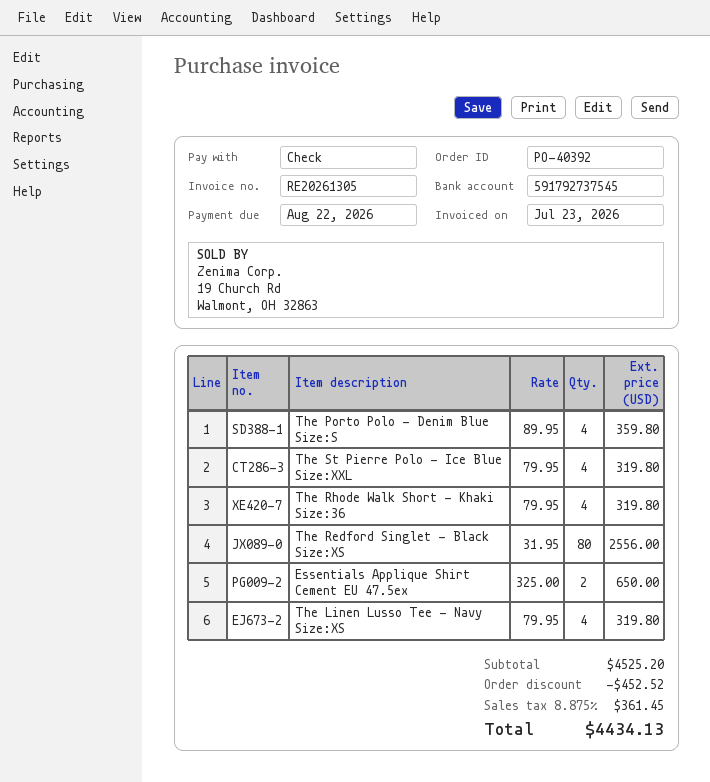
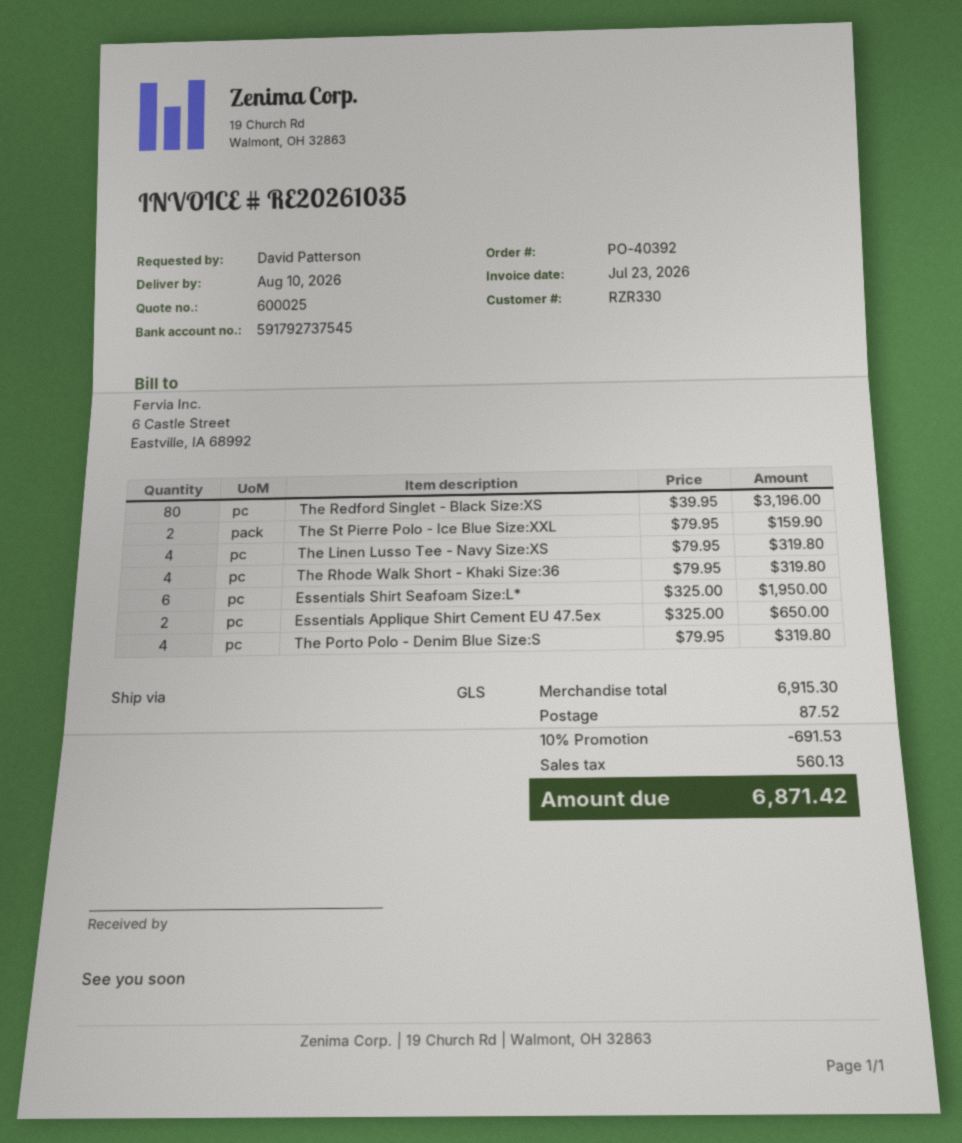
invoice number: RE20261305 -> RE20261035
The Porto Polo - Denim Blue Size:S: 4 x 89.95 = 359.80 -> 4 x 79.95 = 319.80
The St Pierre Polo - Ice Blue Size:XXL: 4 x 79.95 = 319.80 -> 2 x 79.95 = 159.90
The Redford Singlet - Black Size:XS: 80 x 31.95 = 2556.00 -> 80 x 39.95 = 3196.00
Essentials Shirt Seafoam Size:L*: none -> 6 x 325.00 = 1950.00
subtotal: 4525.20 -> 6915.30
discount: 452.52 -> 691.53
shipping: none -> 87.52
tax: 361.45 -> 560.13
total: 4434.13 -> 6871.42

